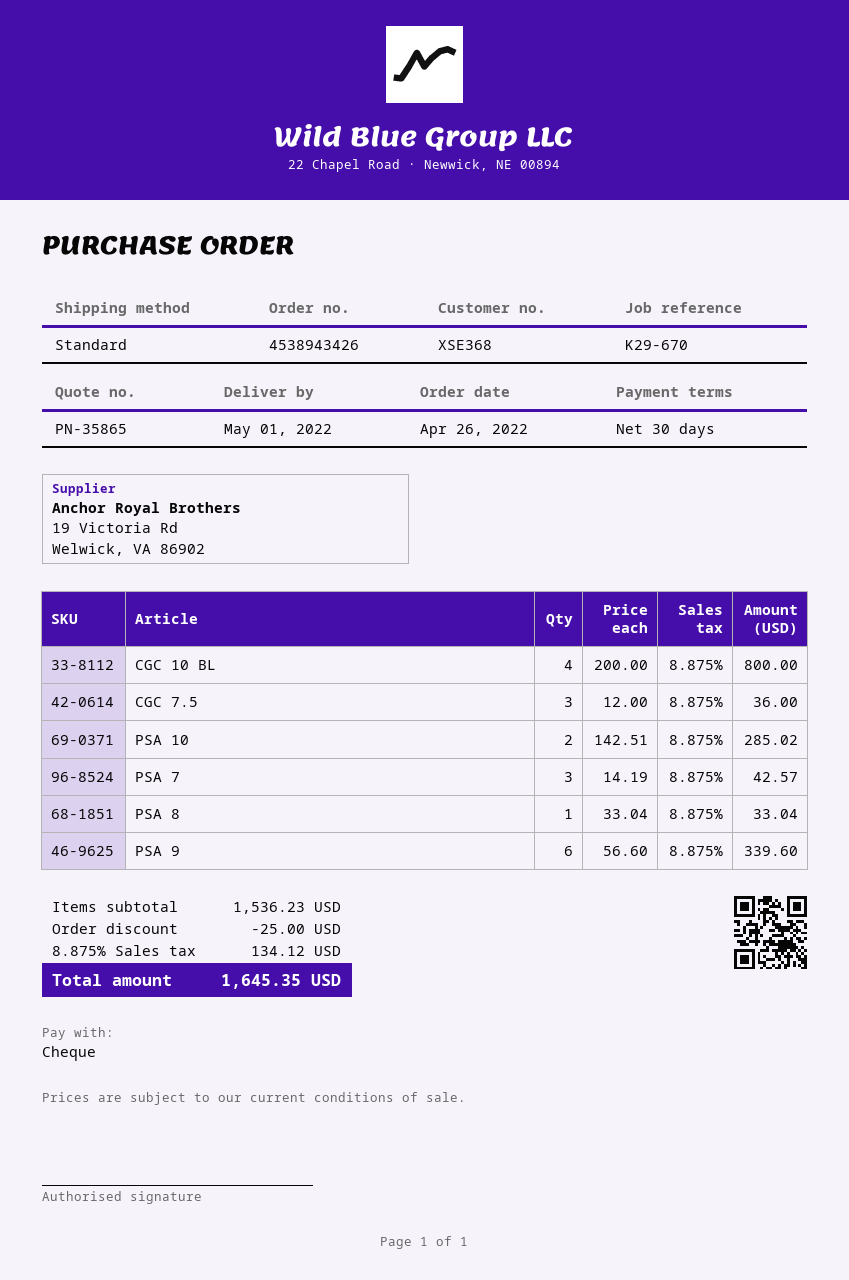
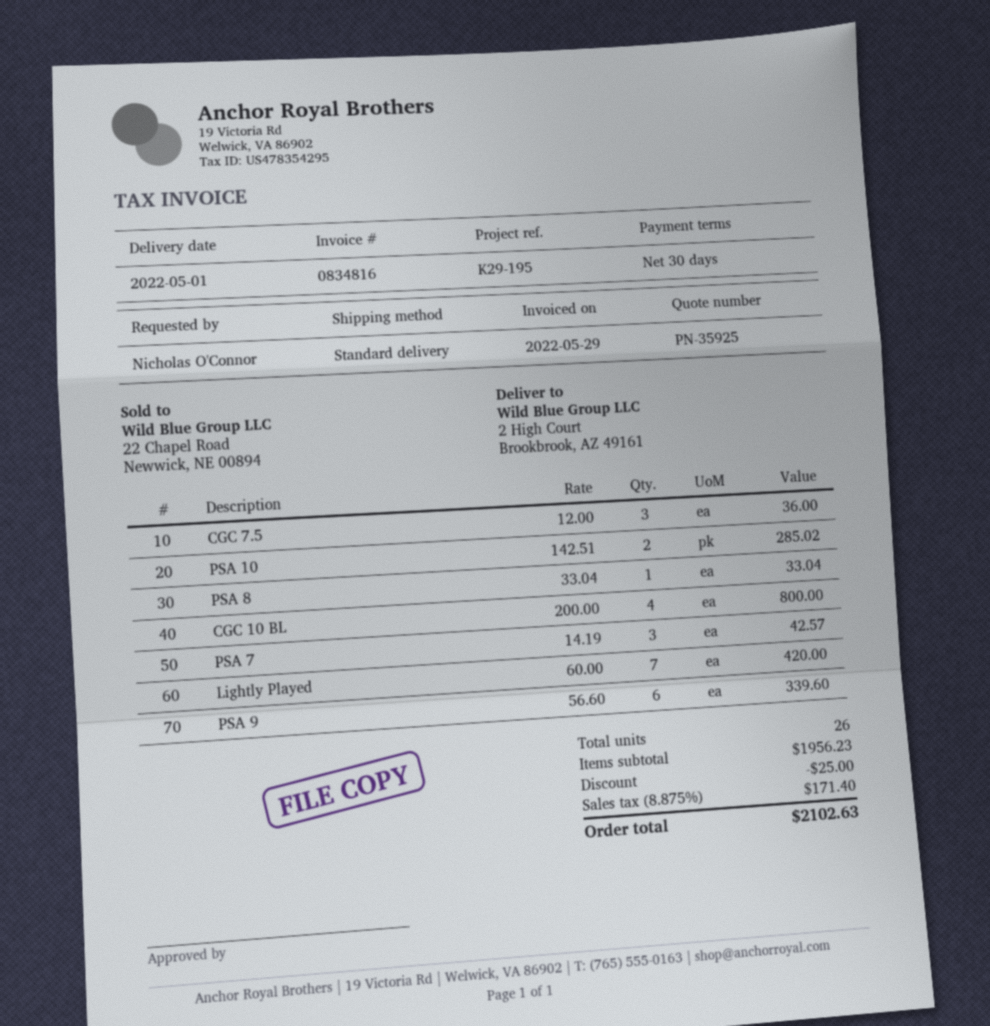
quote number: PN-35865 -> PN-35925
reference: K29-670 -> K29-195
Lightly Played: none -> 7 x 60.00 = 420.00
subtotal: 1536.23 -> 1956.23
tax: 8.875% = 134.12 -> 8.875% = 171.40
total: 1645.35 -> 2102.63

